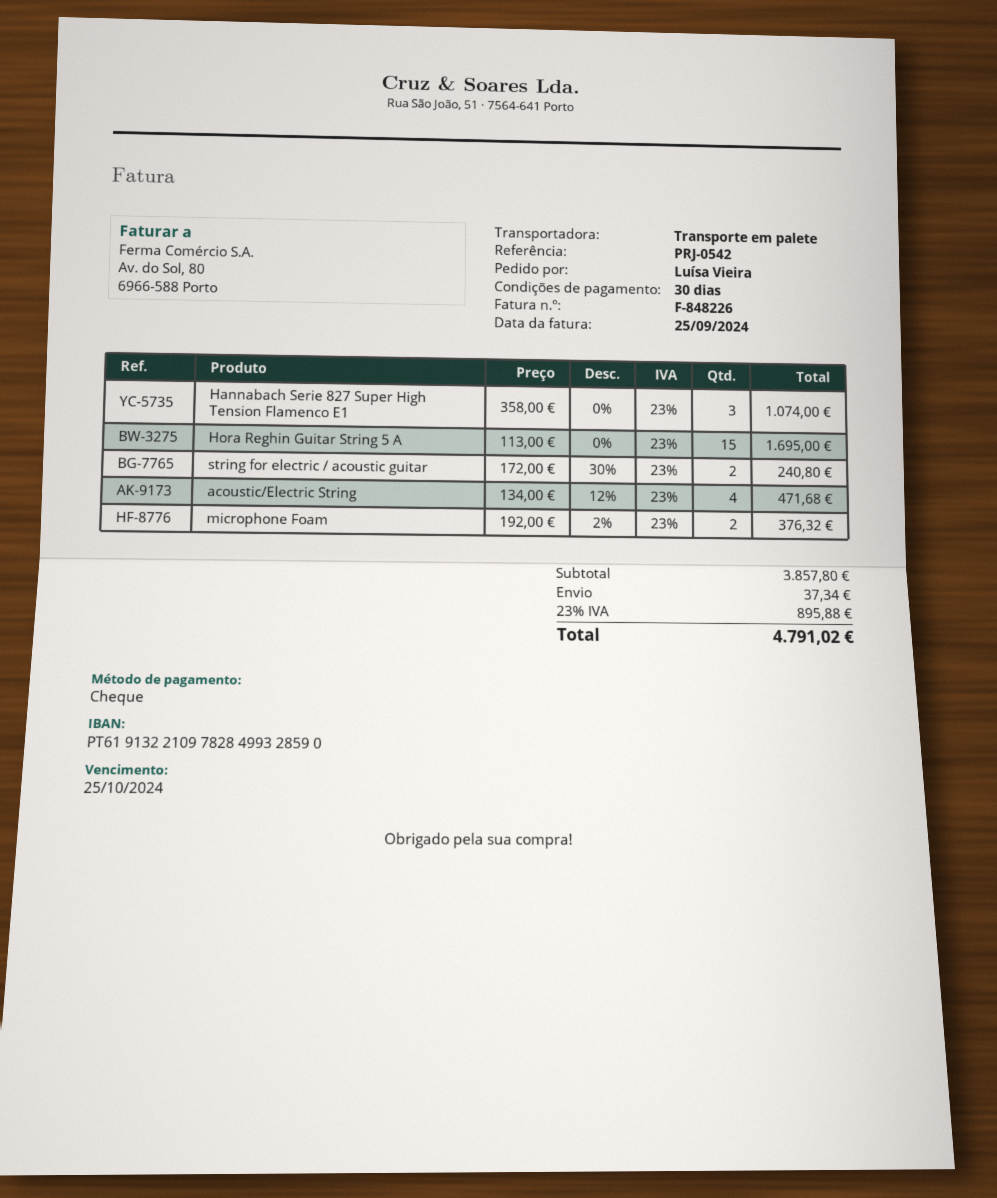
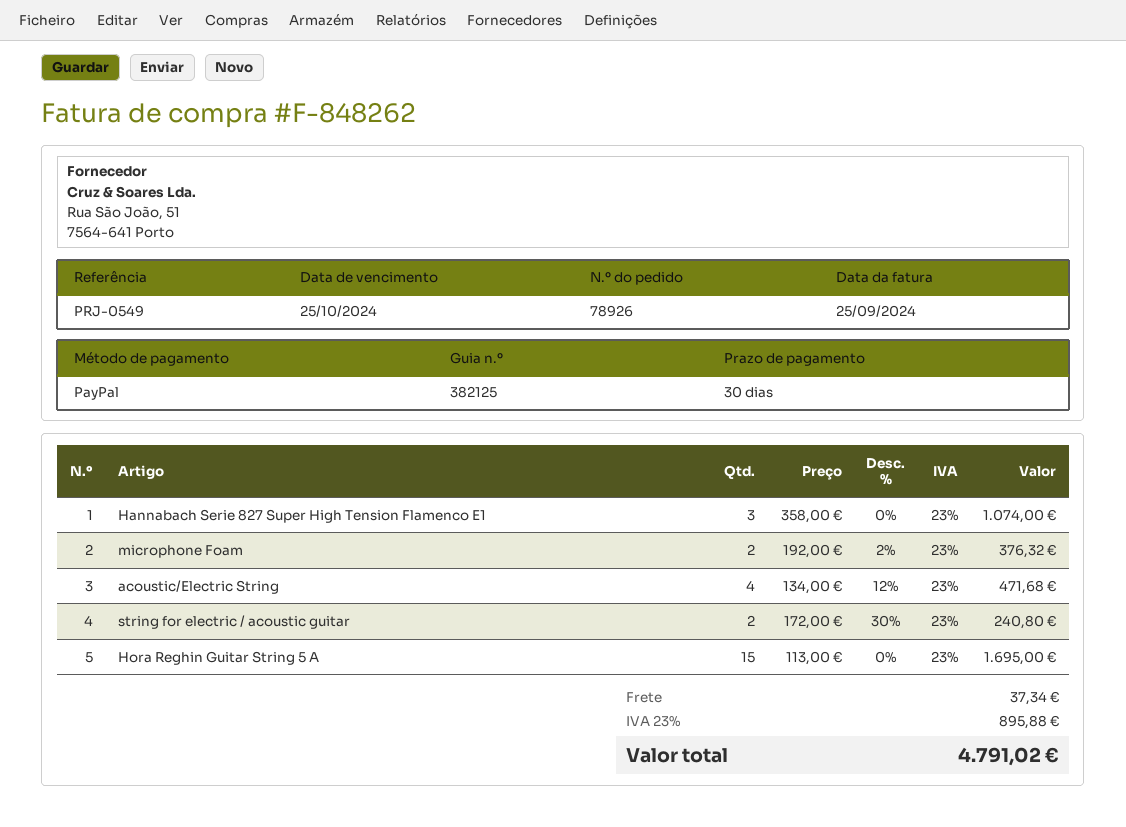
invoice number: F-848226 -> F-848262
reference: PRJ-0542 -> PRJ-0549
payment method: cheque -> PayPal

